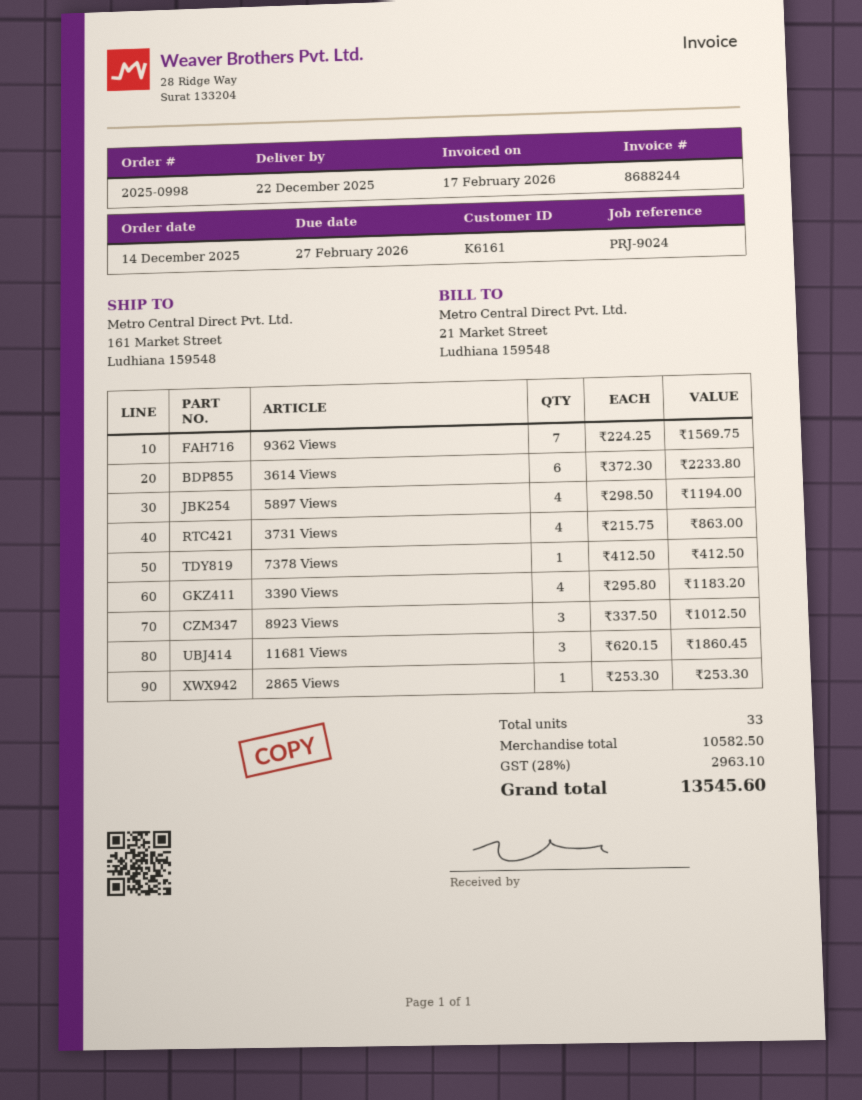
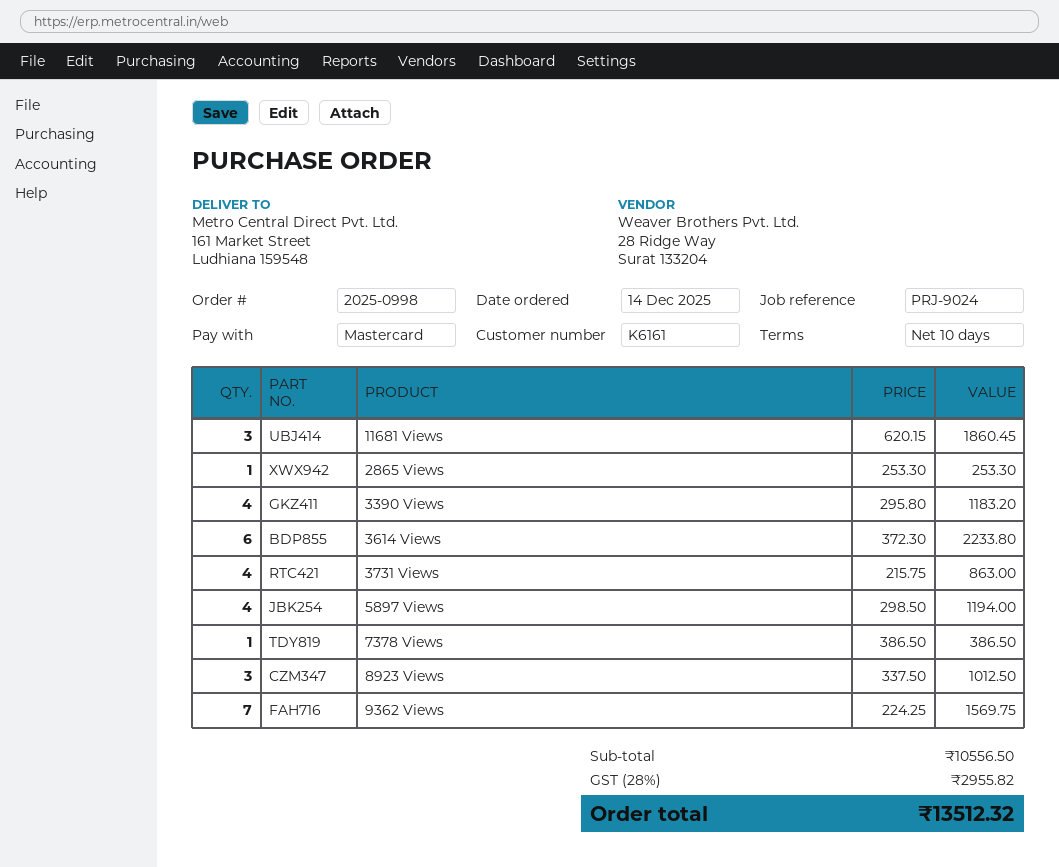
7378 Views: 1 x 412.50 = 412.50 -> 1 x 386.50 = 386.50
subtotal: 10582.50 -> 10556.50
tax: 28% = 2963.10 -> 28% = 2955.82
total: 13545.60 -> 13512.32

